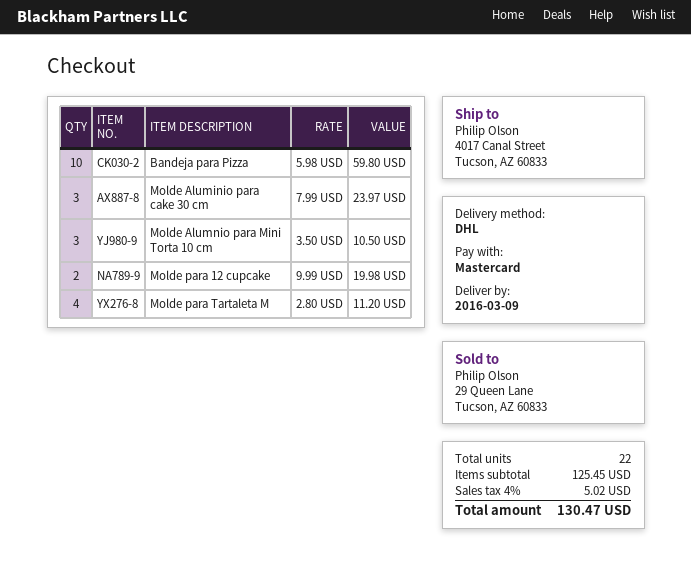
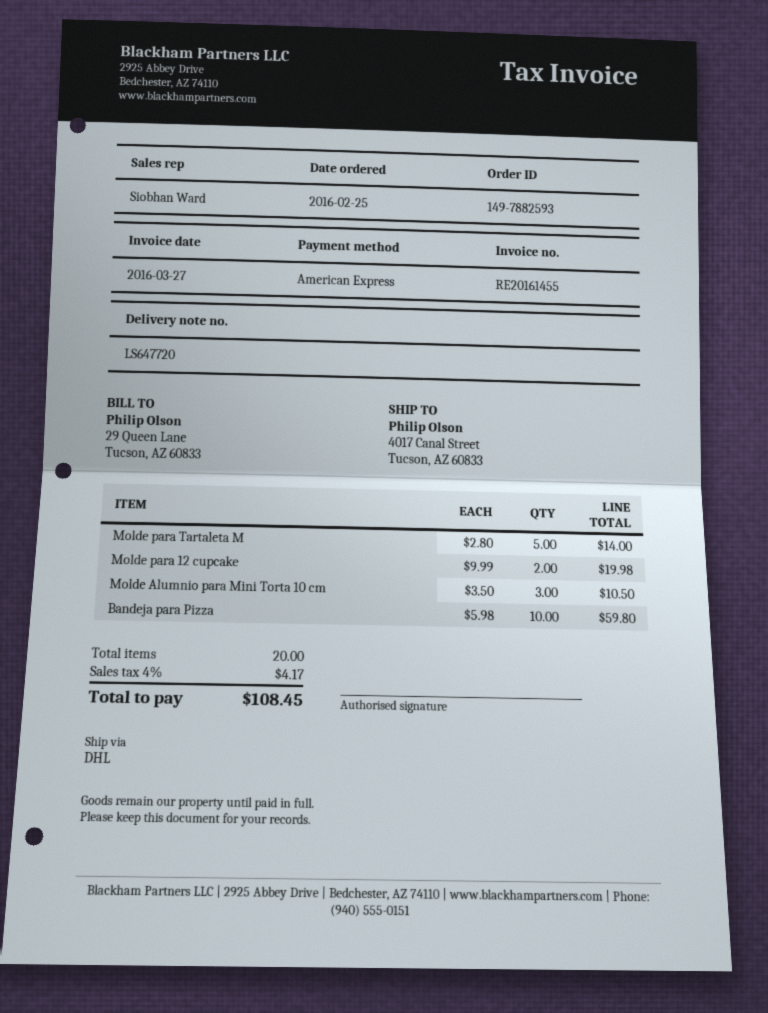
payment method: Mastercard -> American Express
Molde Aluminio para cake 30 cm: 3 x 7.99 = 23.97 -> none
Molde para Tartaleta M: 4 x 2.80 = 11.20 -> 5 x 2.80 = 14.00
total quantity: 22 -> 20
tax: 4% = 5.02 -> 4% = 4.17
total: 130.47 -> 108.45

